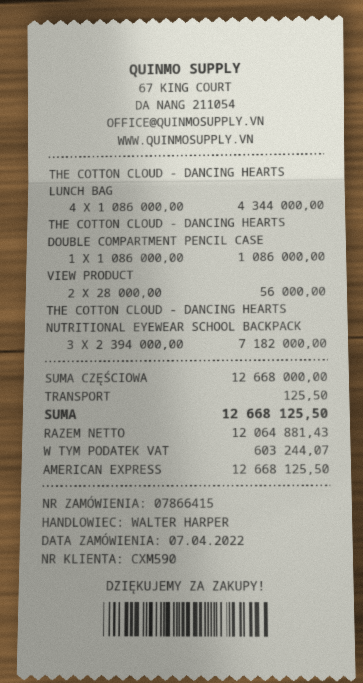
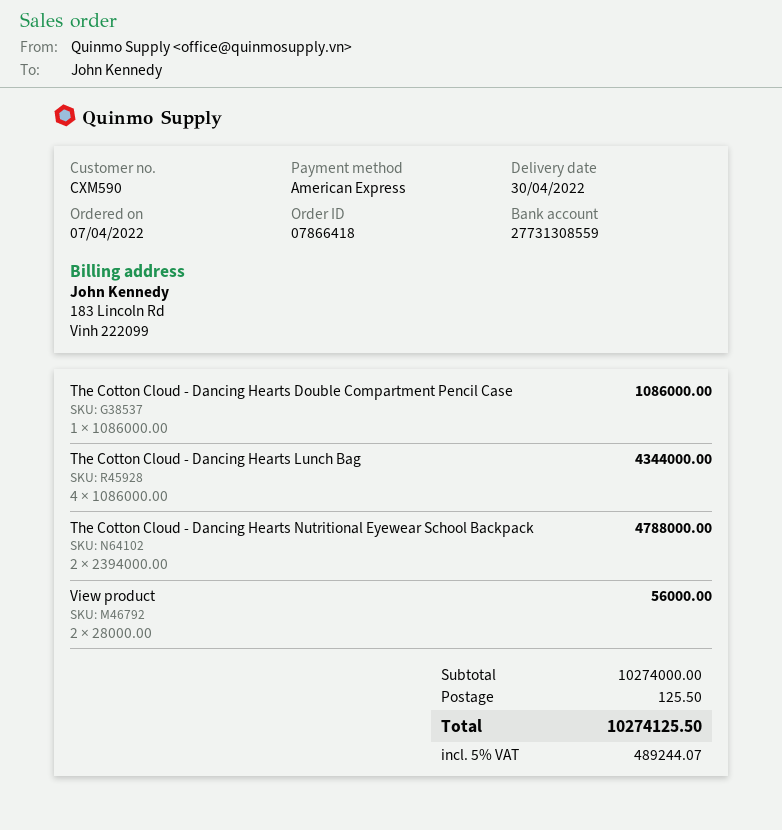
order number: 07866415 -> 07866418
THE COTTON CLOUD - DANCING HEARTS NUTRITIONAL EYEWEAR SCHOOL BACKPACK: 3 x 2394000.00 = 7182000.00 -> 2 x 2394000.00 = 4788000.00
subtotal: 12668000.00 -> 10274000.00
tax: 603244.07 -> 489244.07
total: 12668125.50 -> 10274125.50

